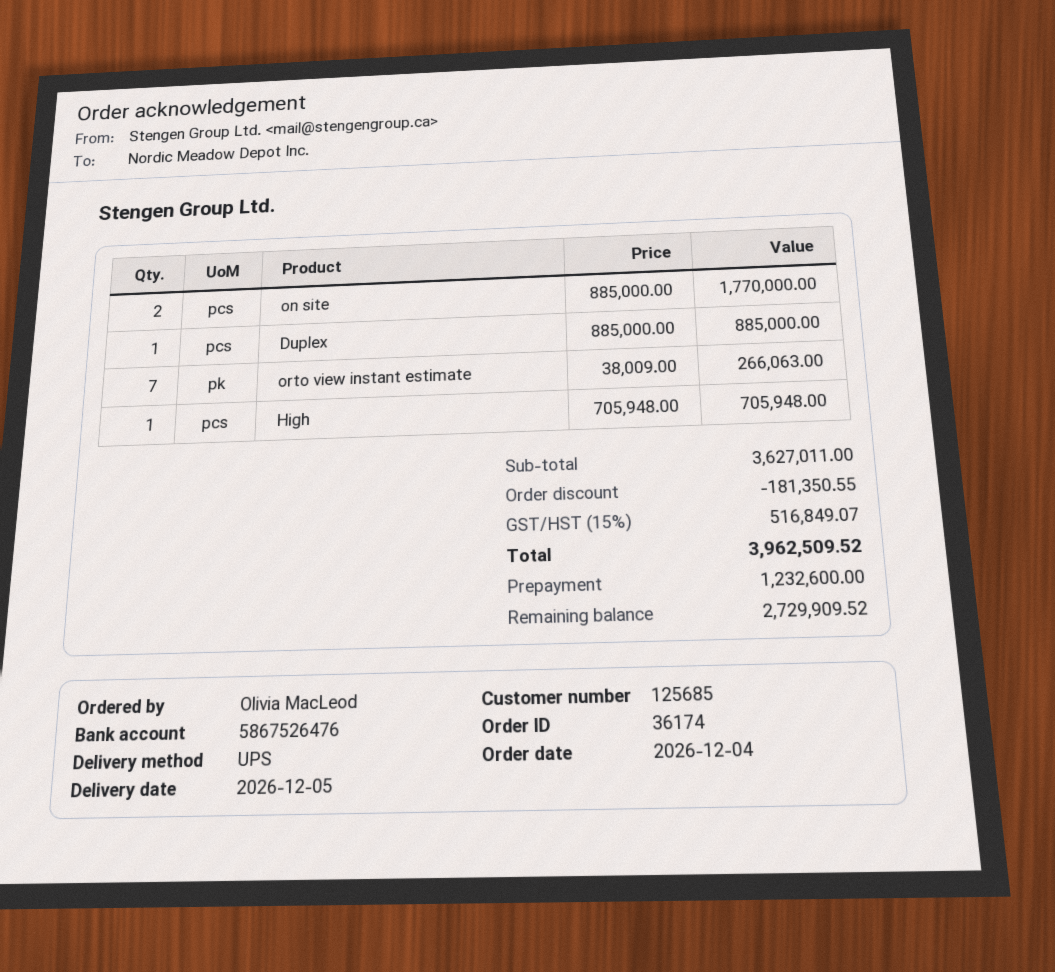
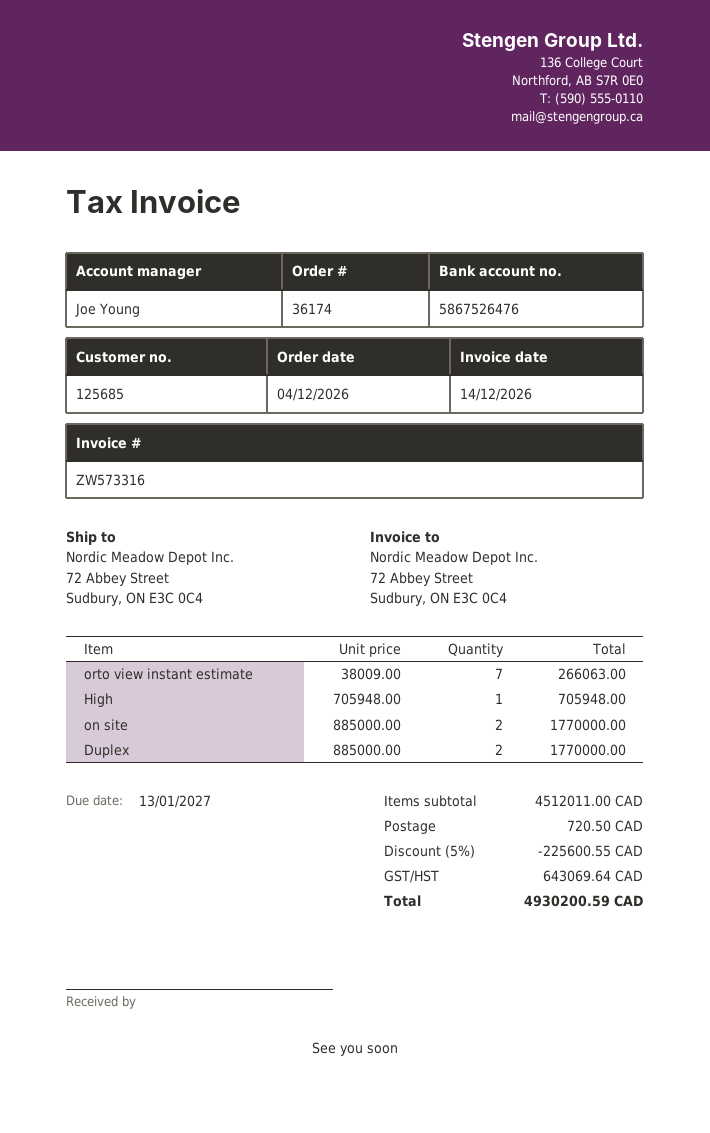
Duplex: 1 x 885000.00 = 885000.00 -> 2 x 885000.00 = 1770000.00
subtotal: 3627011.00 -> 4512011.00
discount: 181350.55 -> 225600.55
shipping: none -> 720.50
tax: 516849.07 -> 643069.64
total: 3962509.52 -> 4930200.59

